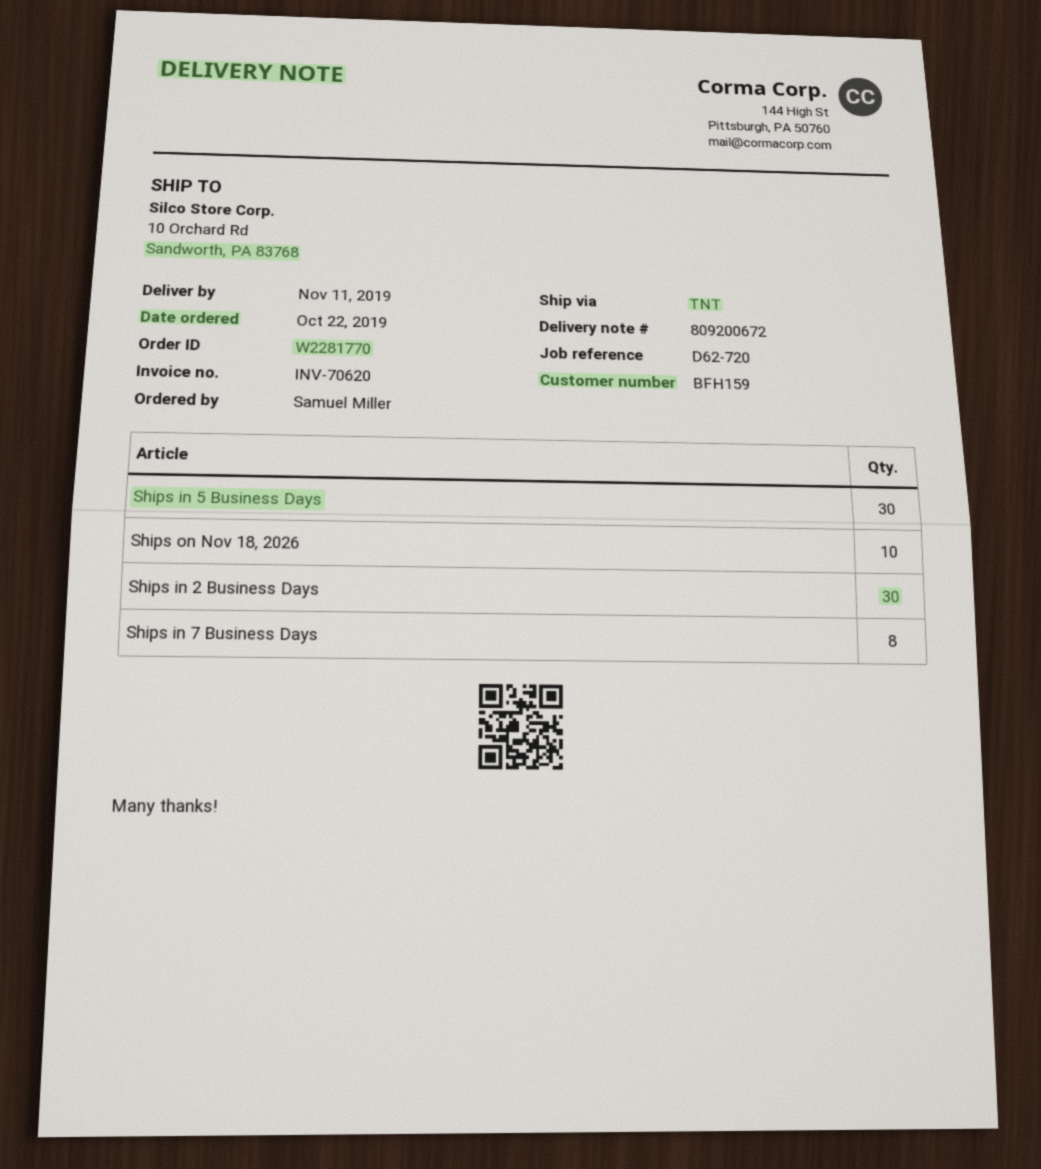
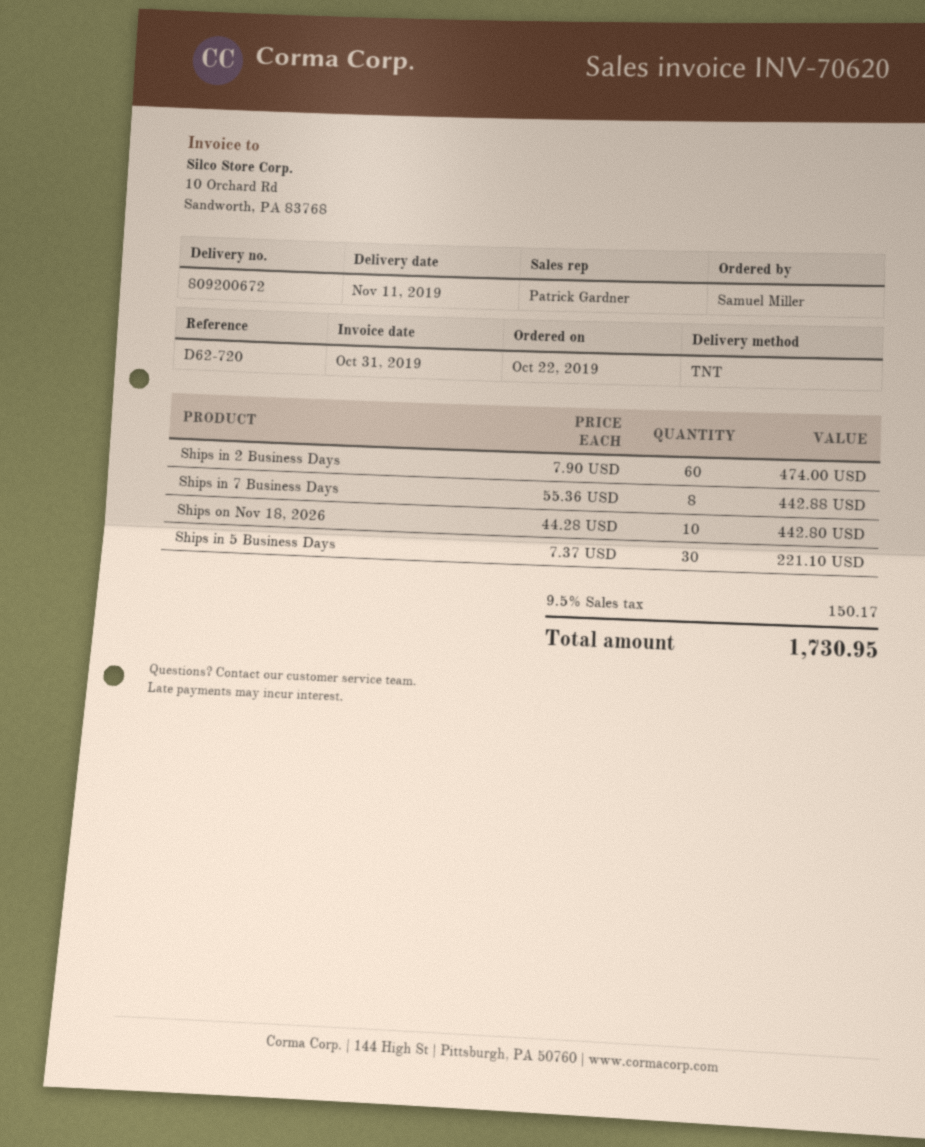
Ships in 2 Business Days: 30 -> 60

